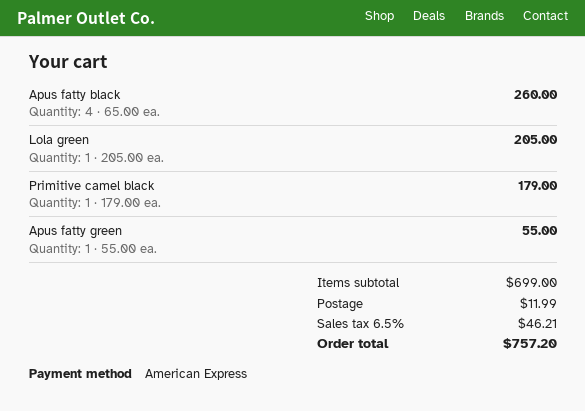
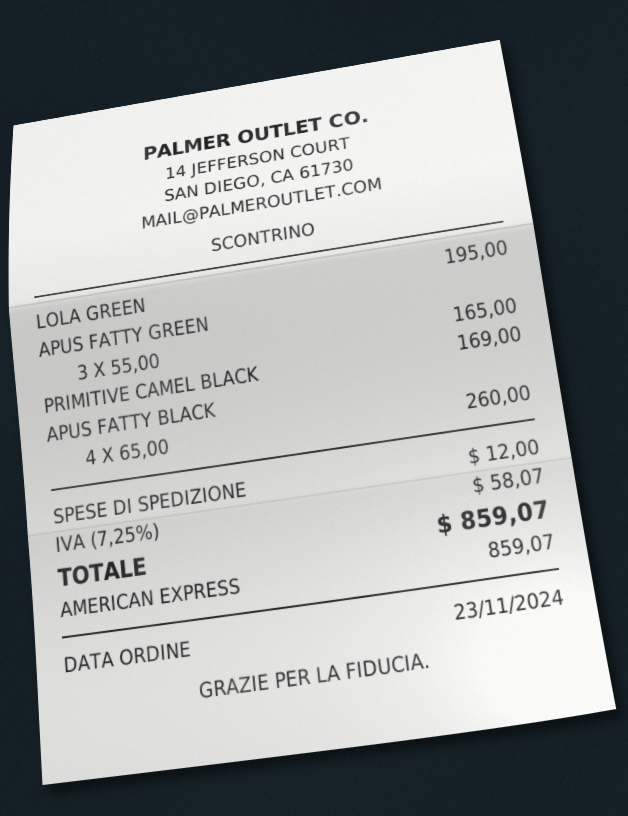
Lola green: 1 x 205.00 = 205.00 -> 1 x 195.00 = 195.00
Primitive camel black: 1 x 179.00 = 179.00 -> 1 x 169.00 = 169.00
Apus fatty green: 1 x 55.00 = 55.00 -> 3 x 55.00 = 165.00
shipping: 11.99 -> 12.00
tax: 6.5% = 46.21 -> 7.25% = 58.07
total: 757.20 -> 859.07

